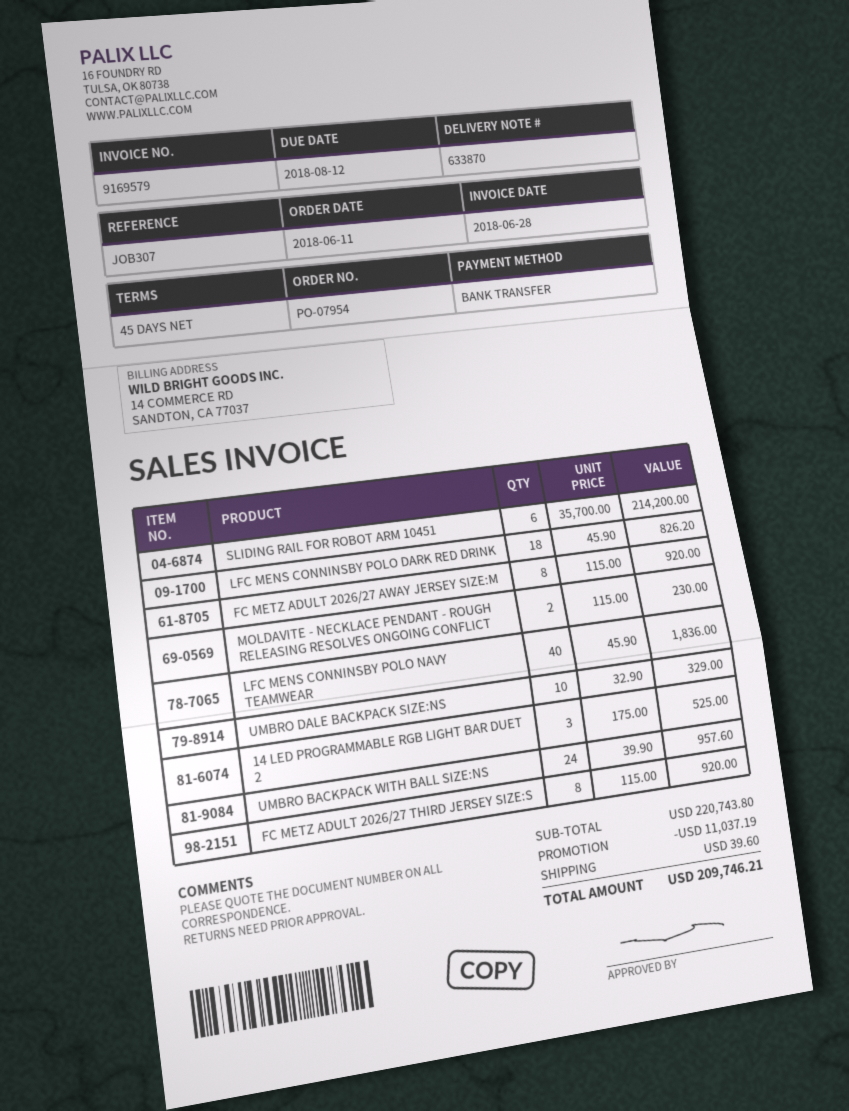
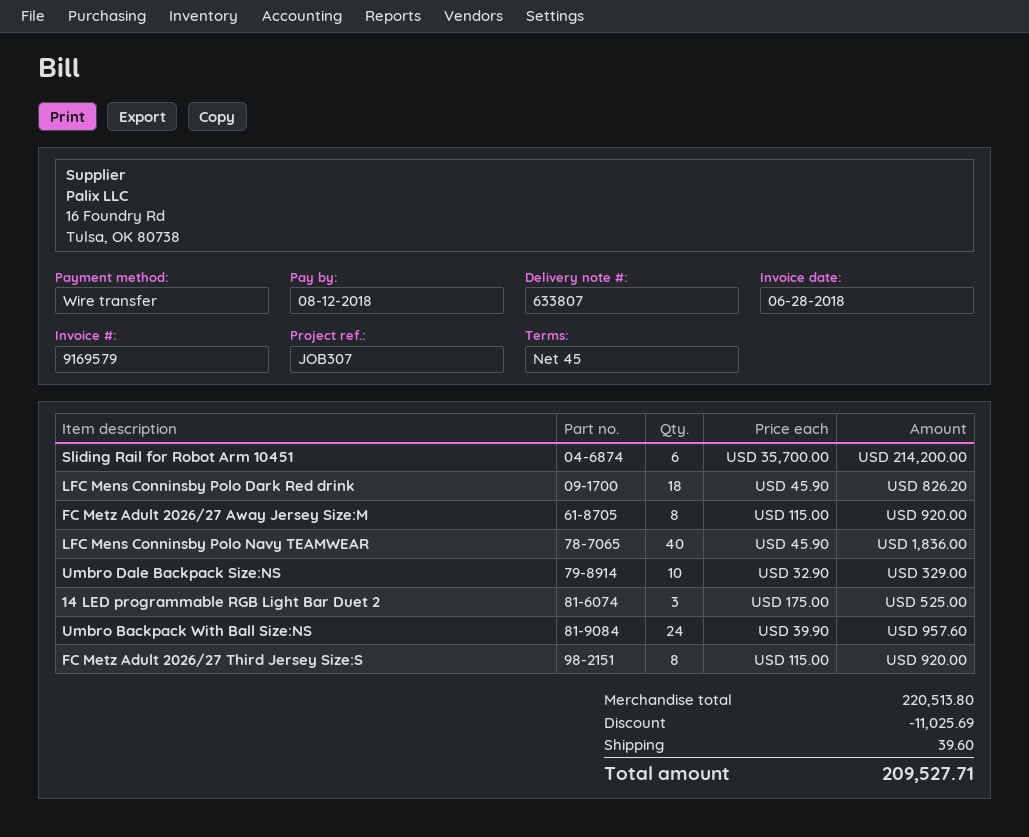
delivery note number: 633870 -> 633807
MOLDAVITE - NECKLACE PENDANT - ROUGH RELEASING RESOLVES ONGOING CONFLICT: 2 x 115.00 = 230.00 -> none
subtotal: 220743.80 -> 220513.80
discount: 11037.19 -> 11025.69
total: 209746.21 -> 209527.71

